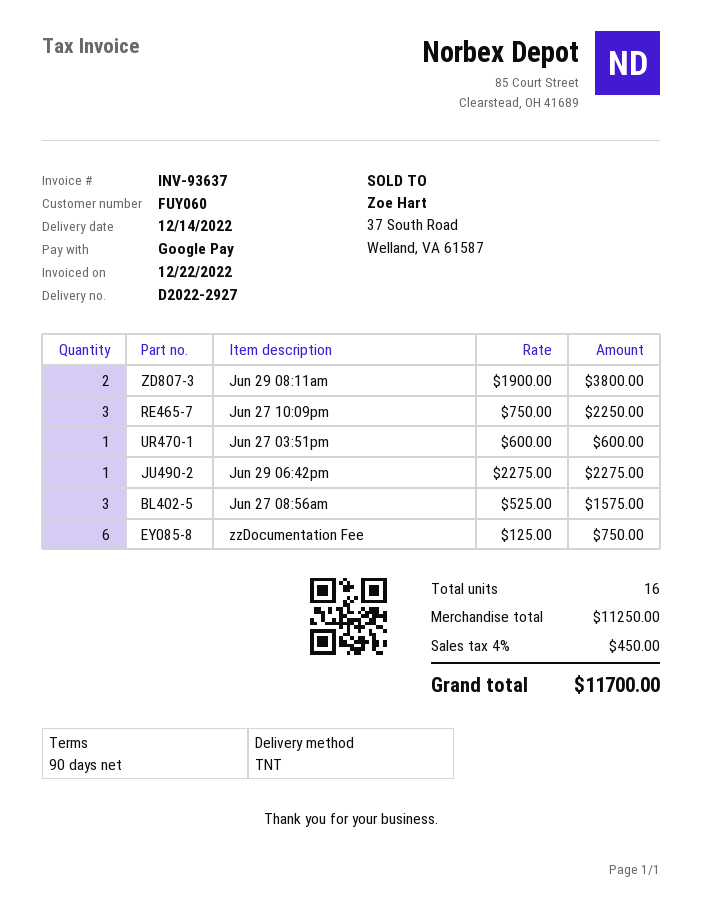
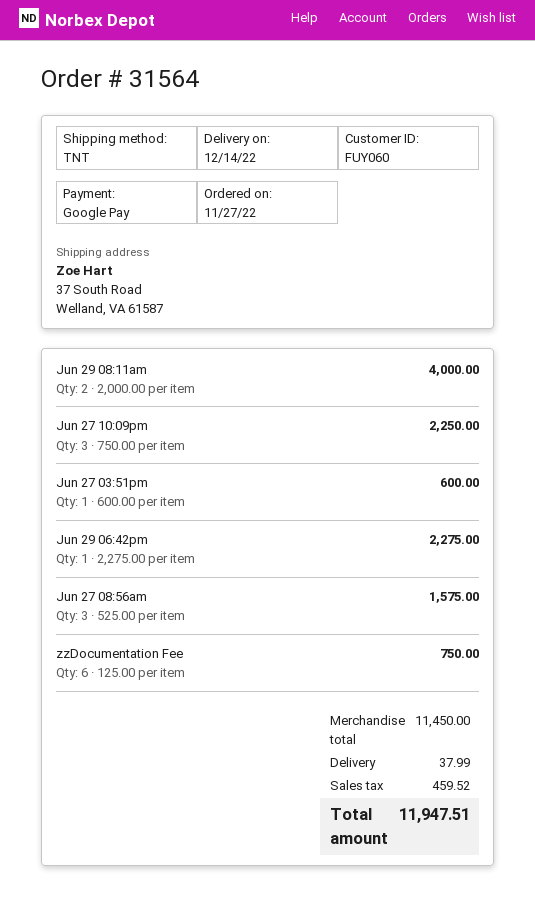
Jun 29 08:11am: 2 x 1900.00 = 3800.00 -> 2 x 2000.00 = 4000.00
subtotal: 11250.00 -> 11450.00
shipping: none -> 37.99
tax: 450.00 -> 459.52
total: 11700.00 -> 11947.51

